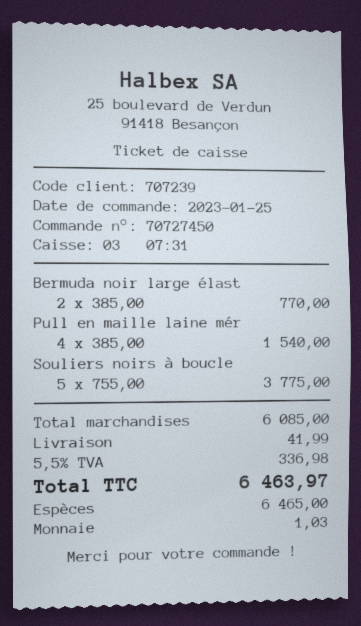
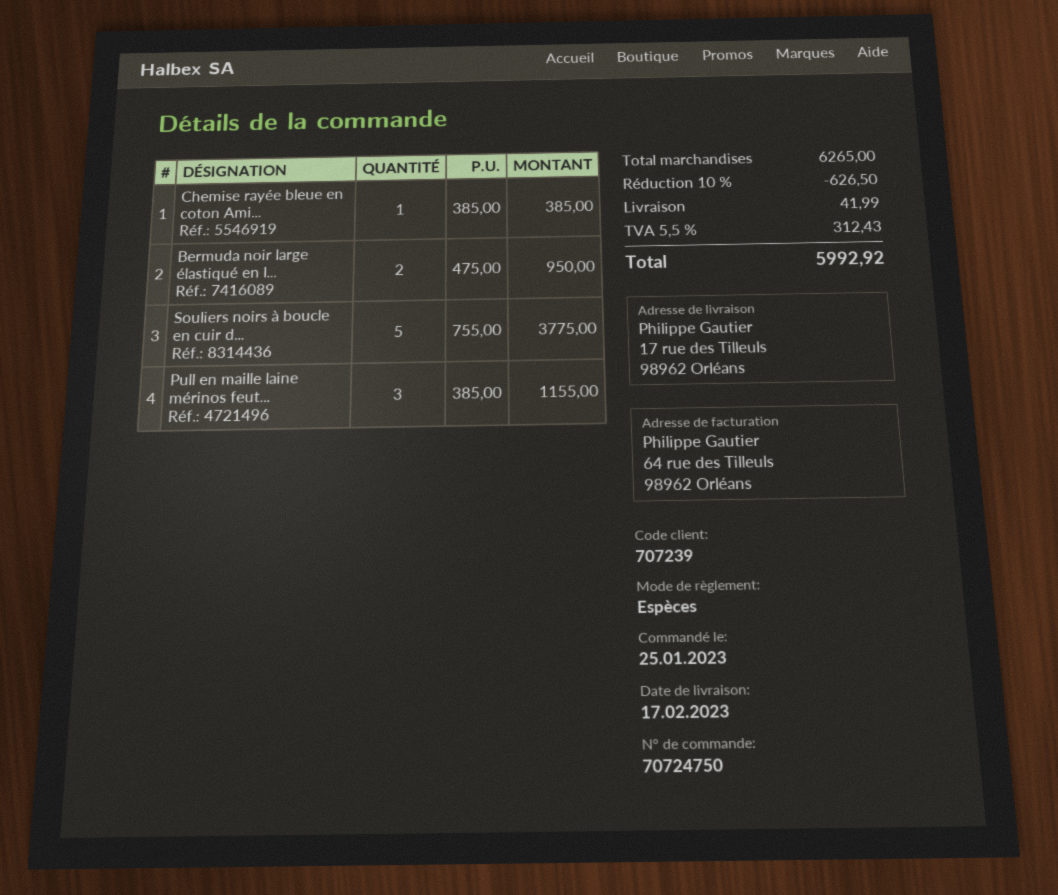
order number: 70727450 -> 70724750
Bermuda noir large élast: 2 x 385.00 = 770.00 -> 2 x 475.00 = 950.00
Pull en maille laine mér: 4 x 385.00 = 1540.00 -> 3 x 385.00 = 1155.00
Chemise rayée bleue en coton Ami...: none -> 1 x 385.00 = 385.00
subtotal: 6085.00 -> 6265.00
discount: none -> 10% = 626.50
tax: 5.5% = 336.98 -> 5.5% = 312.43
total: 6463.97 -> 5992.92

